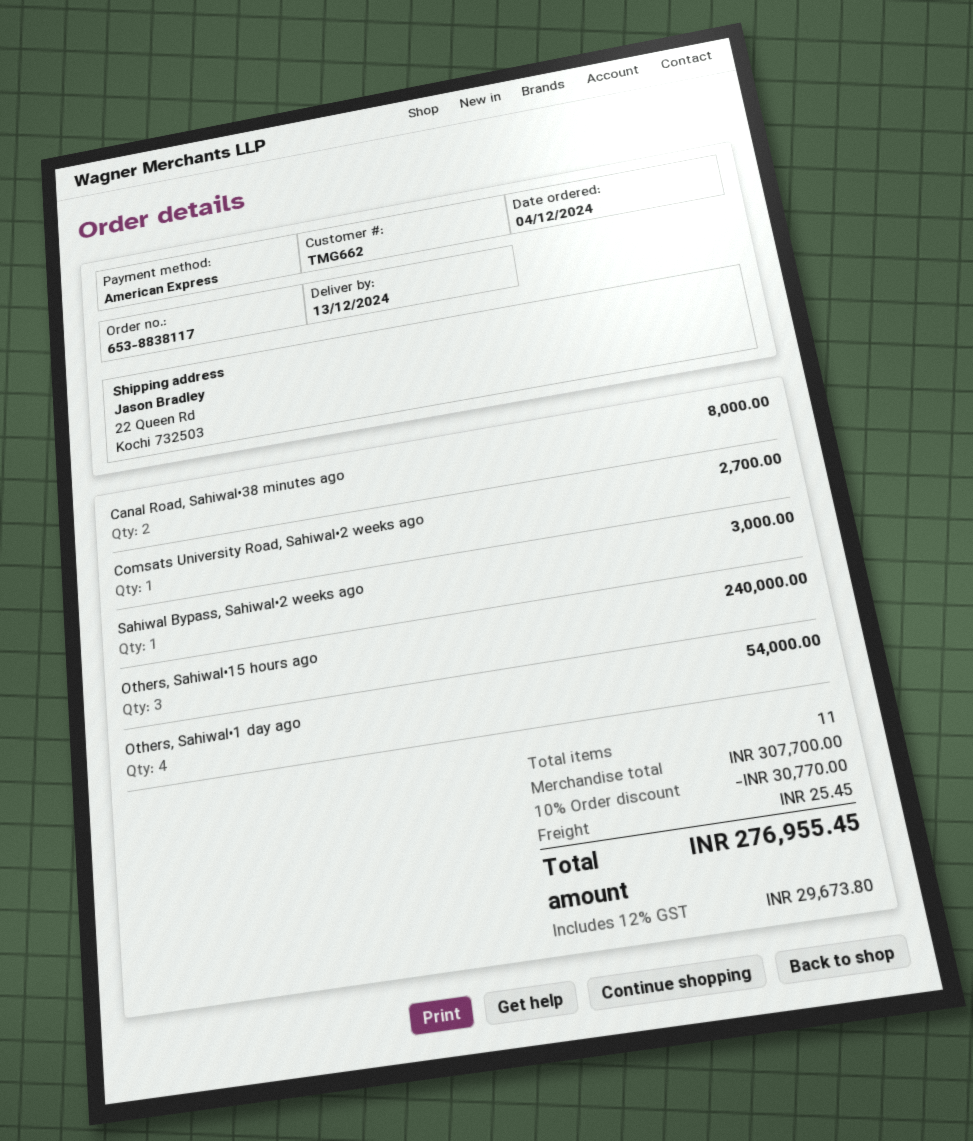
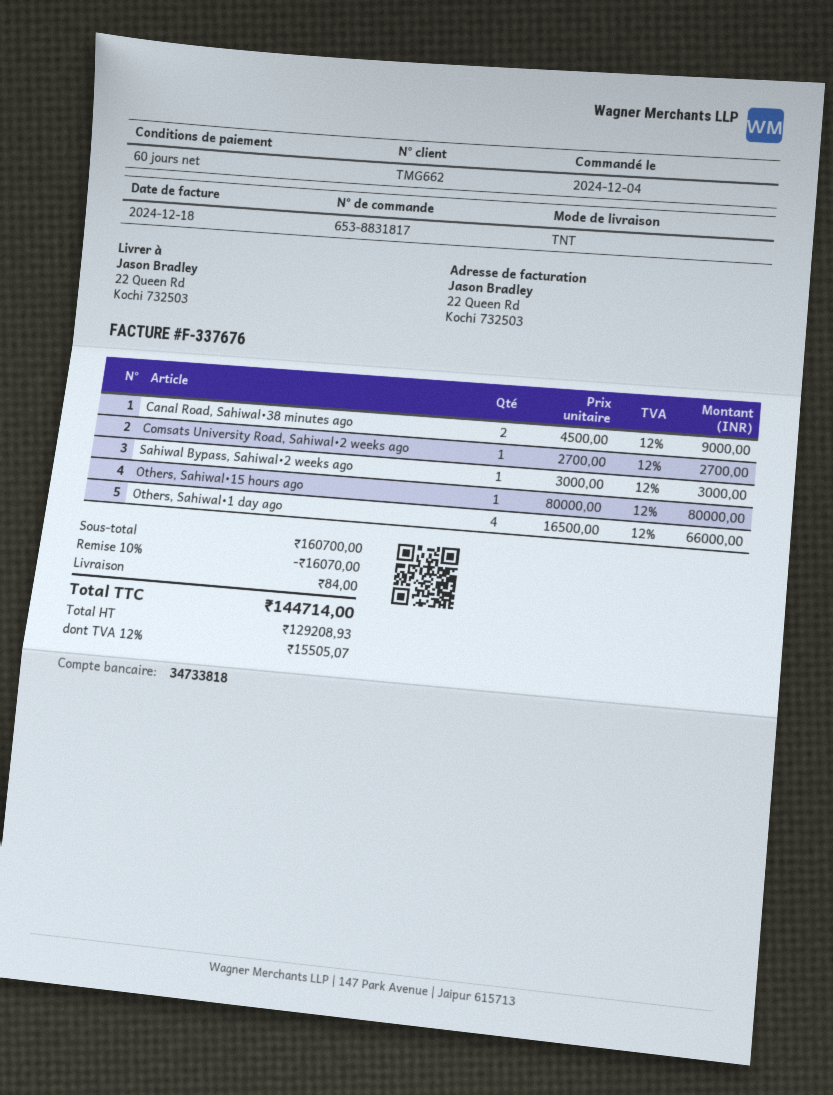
order number: 653-8838117 -> 653-8831817
Canal Road, Sahiwal•38 minutes ago: 2 for 8000.00 -> 2 for 9000.00
Others, Sahiwal•15 hours ago: 3 for 240000.00 -> 1 for 80000.00
Others, Sahiwal•1 day ago: 4 for 54000.00 -> 4 for 66000.00
subtotal: 307700.00 -> 160700.00
discount: 10% = 30770.00 -> 10% = 16070.00
shipping: 25.45 -> 84.00
tax: 12% = 29673.80 -> 12% = 15505.07
total: 276955.45 -> 144714.00

